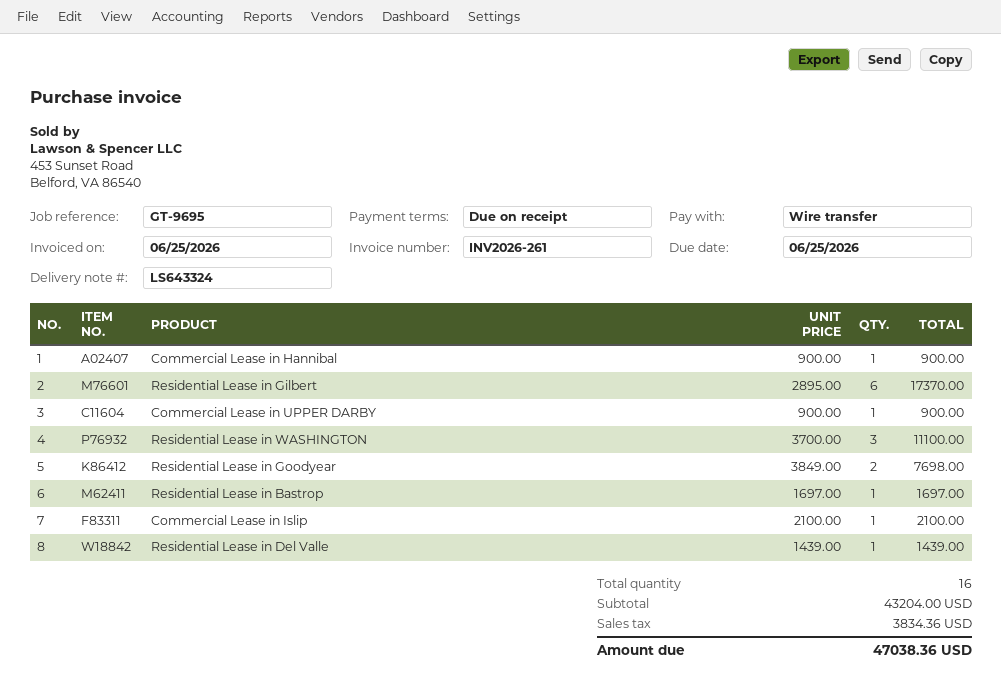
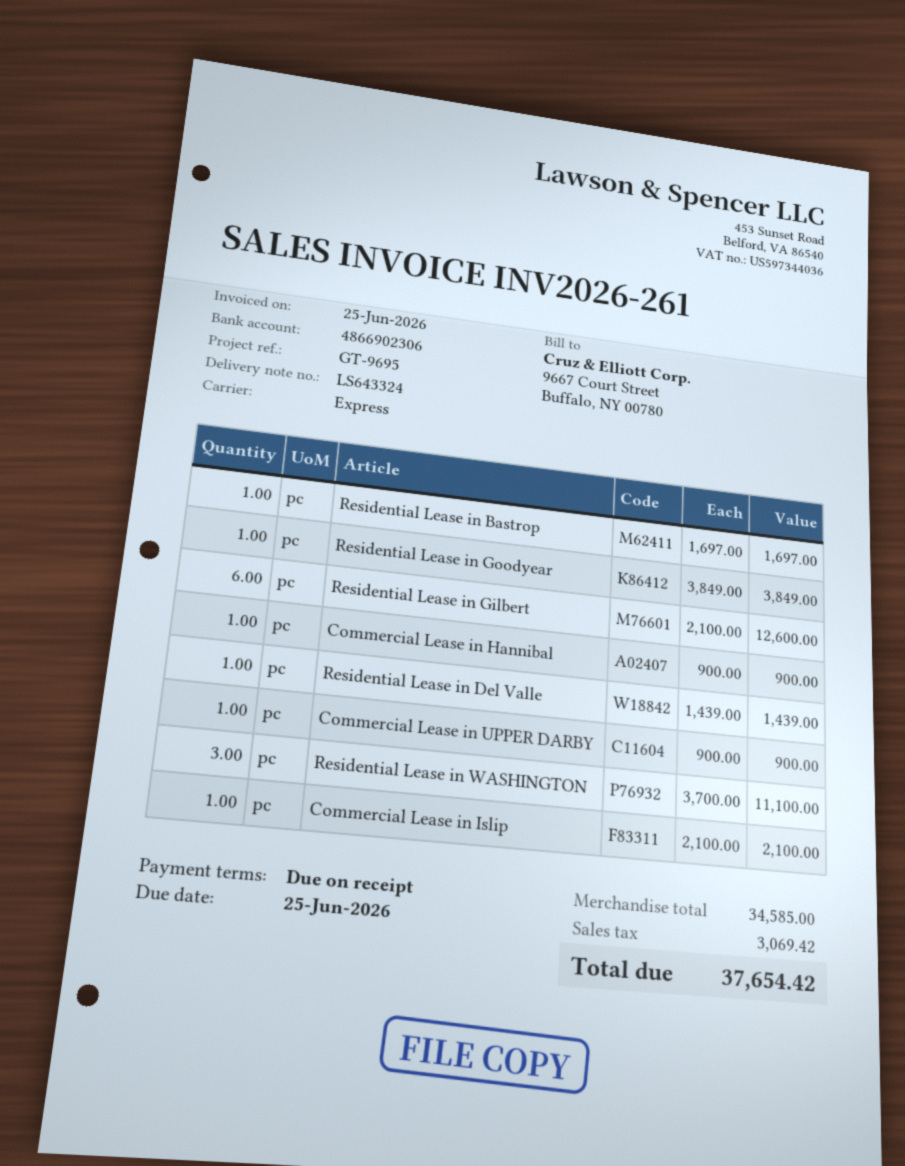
Residential Lease in Gilbert: 6 x 2895.00 = 17370.00 -> 6 x 2100.00 = 12600.00
Residential Lease in Goodyear: 2 x 3849.00 = 7698.00 -> 1 x 3849.00 = 3849.00
subtotal: 43204.00 -> 34585.00
tax: 3834.36 -> 3069.42
total: 47038.36 -> 37654.42

